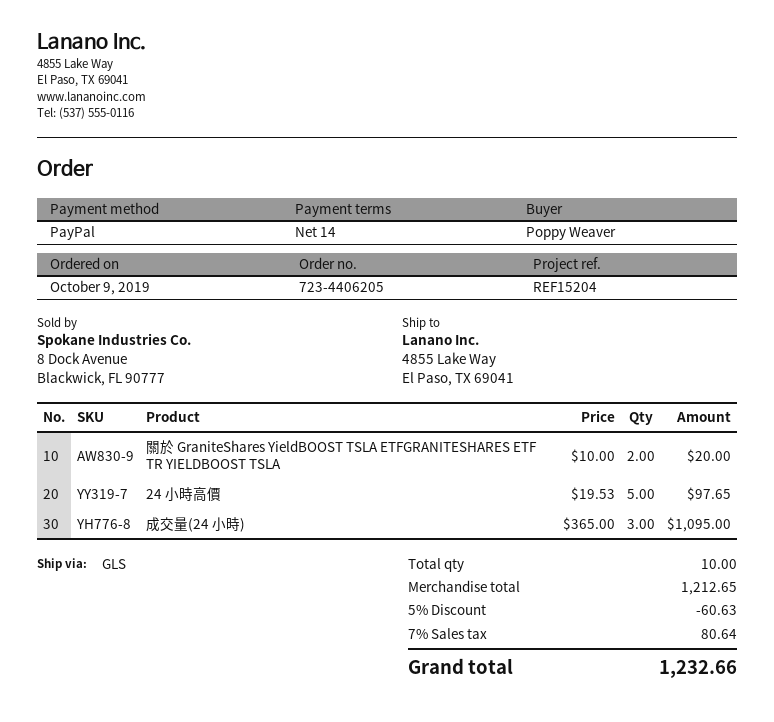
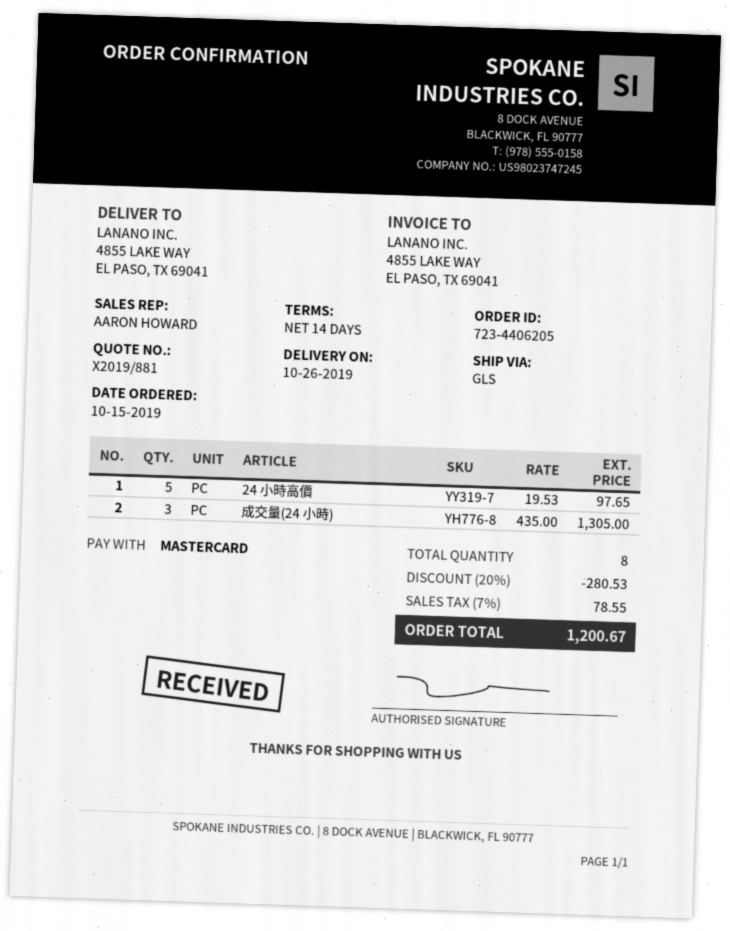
order date: 2019-10-09 -> 2019-10-15
payment method: PayPal -> Mastercard
關於 GraniteShares YieldBOOST TSLA ETFGRANITESHARES ETF TR YIELDBOOST TSLA: 2 x 10.00 = 20.00 -> none
成交量(24 小時): 3 x 365.00 = 1095.00 -> 3 x 435.00 = 1305.00
total quantity: 10 -> 8
discount: 5% = 60.63 -> 20% = 280.53
tax: 7% = 80.64 -> 7% = 78.55
total: 1232.66 -> 1200.67

